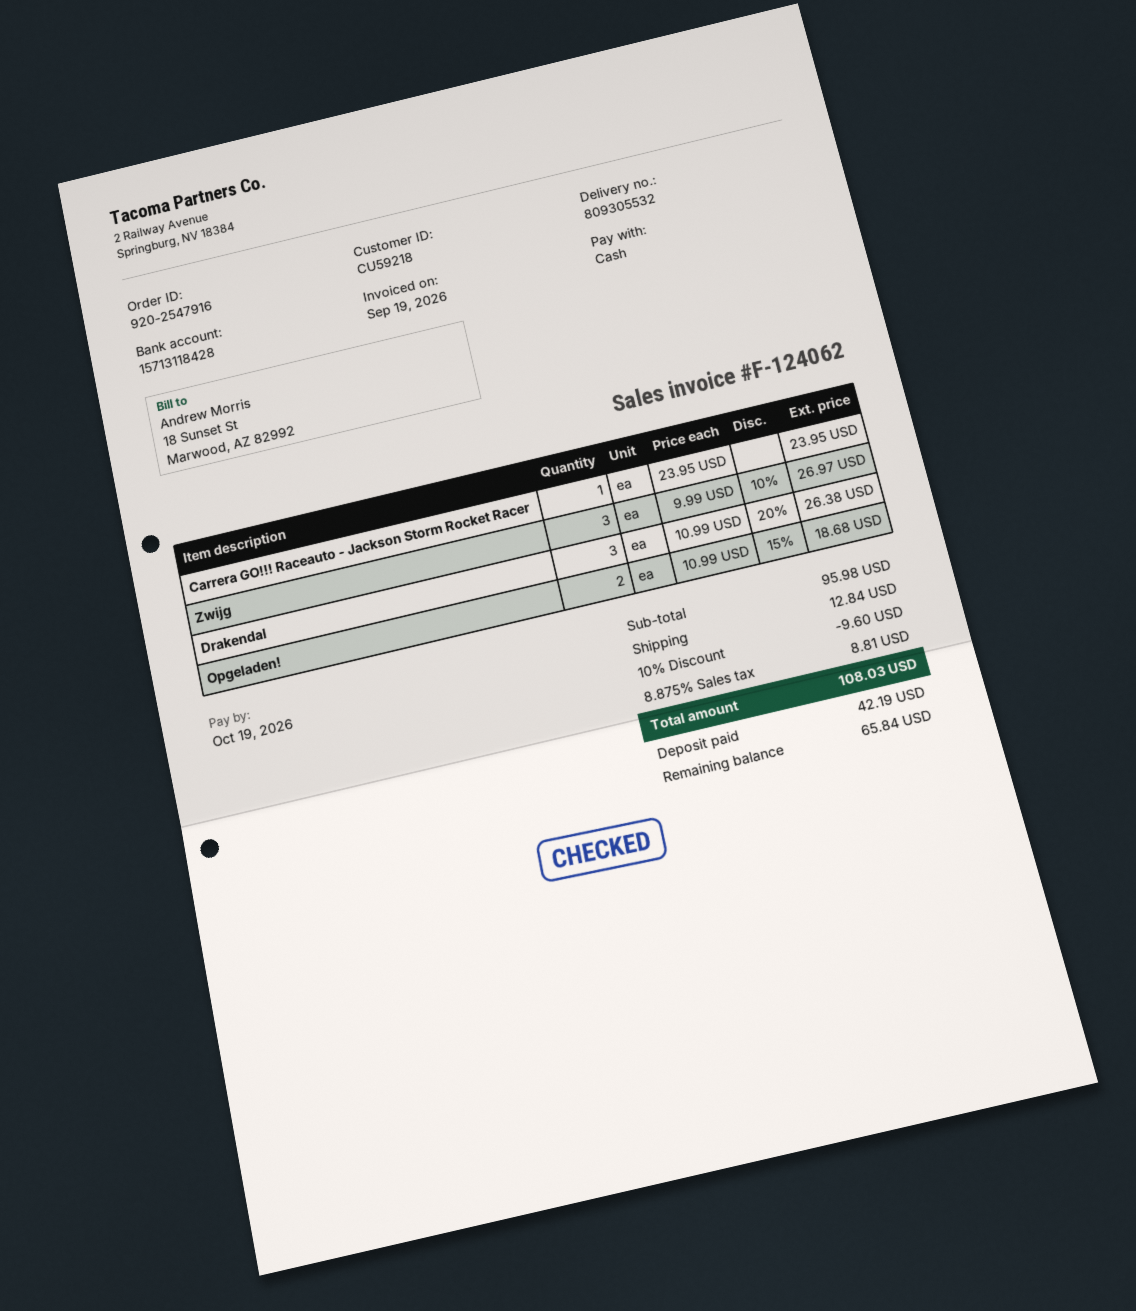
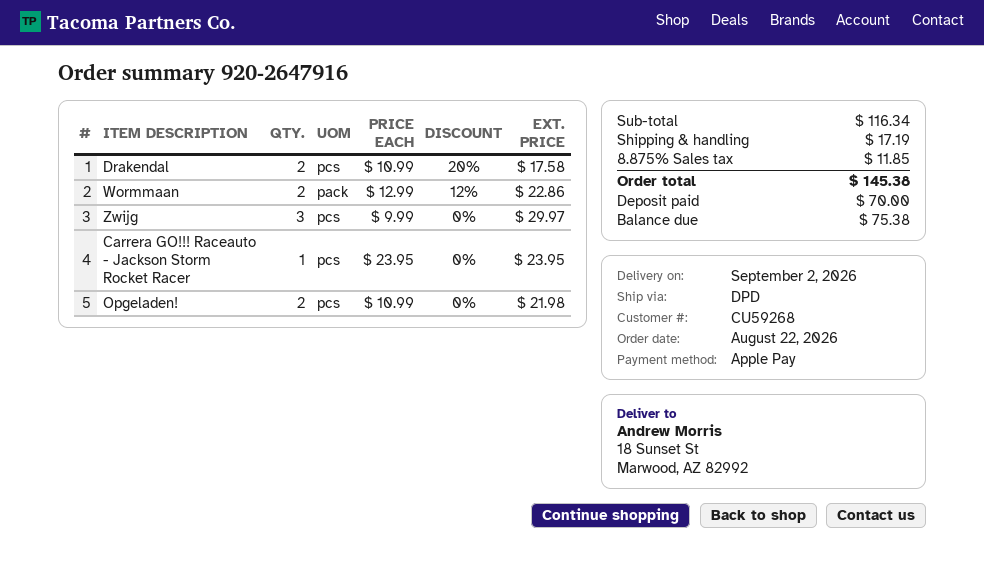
order number: 920-2547916 -> 920-2647916
customer number: CU59218 -> CU59268
payment method: cash -> Apple Pay
Zwijg: 3 x 9.99 - 10% = 26.97 -> 3 x 9.99 = 29.97
Drakendal: 3 x 10.99 - 20% = 26.38 -> 2 x 10.99 - 20% = 17.58
Opgeladen!: 2 x 10.99 - 15% = 18.68 -> 2 x 10.99 = 21.98
Wormmaan: none -> 2 x 12.99 - 12% = 22.86
subtotal: 95.98 -> 116.34
discount: 10% = 9.60 -> none
shipping: 12.84 -> 17.19
tax: 8.875% = 8.81 -> 8.875% = 11.85
total: 108.03 -> 145.38
deposit: 42.19 -> 70.00
balance: 65.84 -> 75.38

